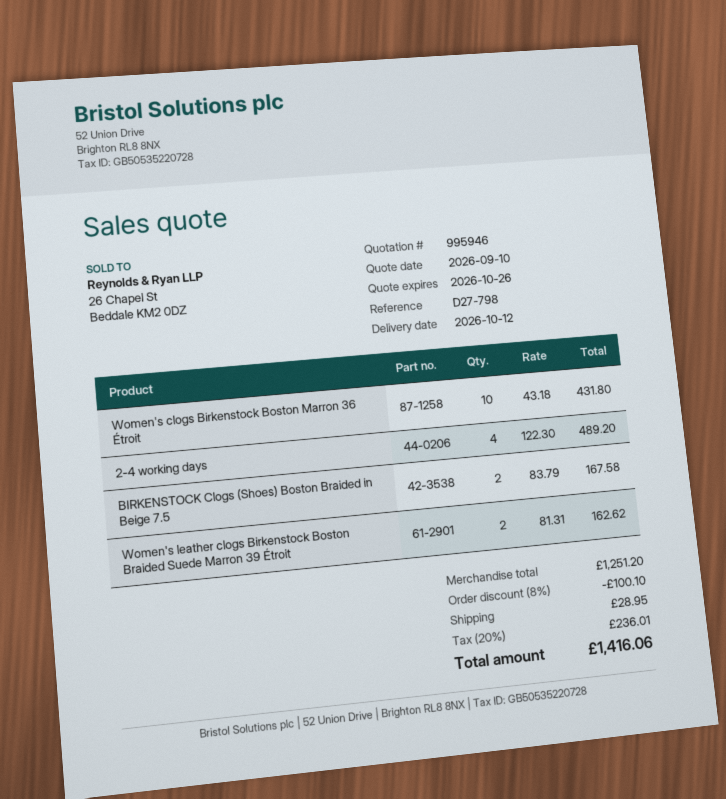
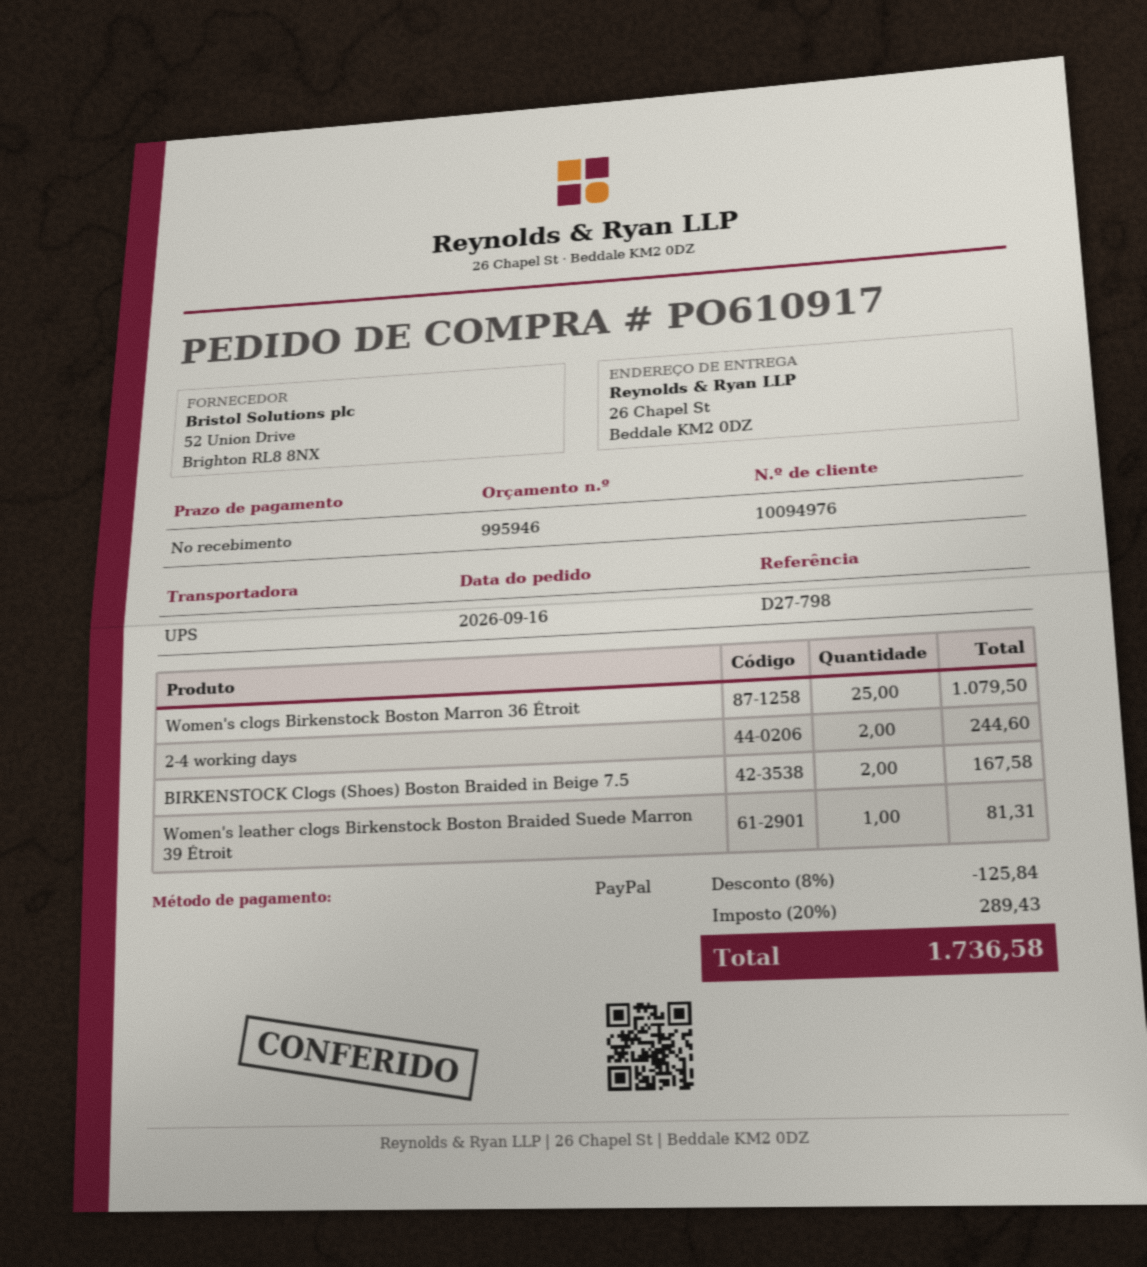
Women's clogs Birkenstock Boston Marron 36 Étroit: 10 for 431.80 -> 25 for 1079.50
2-4 working days: 4 for 489.20 -> 2 for 244.60
Women's leather clogs Birkenstock Boston Braided Suede Marron 39 Étroit: 2 for 162.62 -> 1 for 81.31
discount: 8% = 100.10 -> 8% = 125.84
shipping: 28.95 -> none
tax: 20% = 236.01 -> 20% = 289.43
total: 1416.06 -> 1736.58

